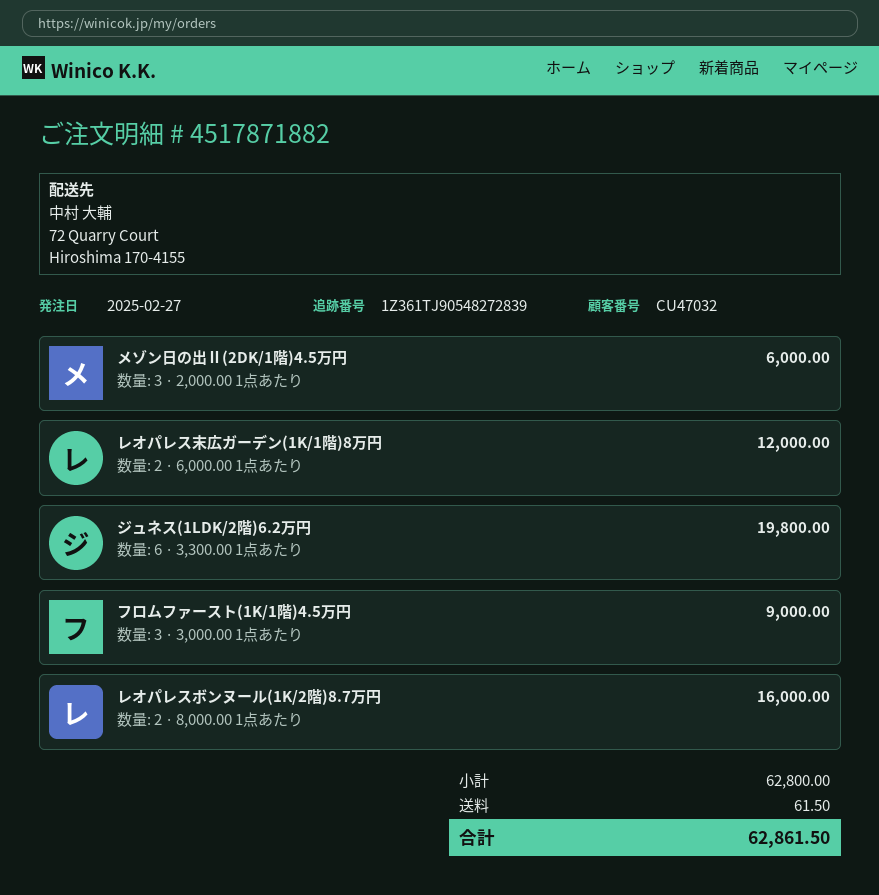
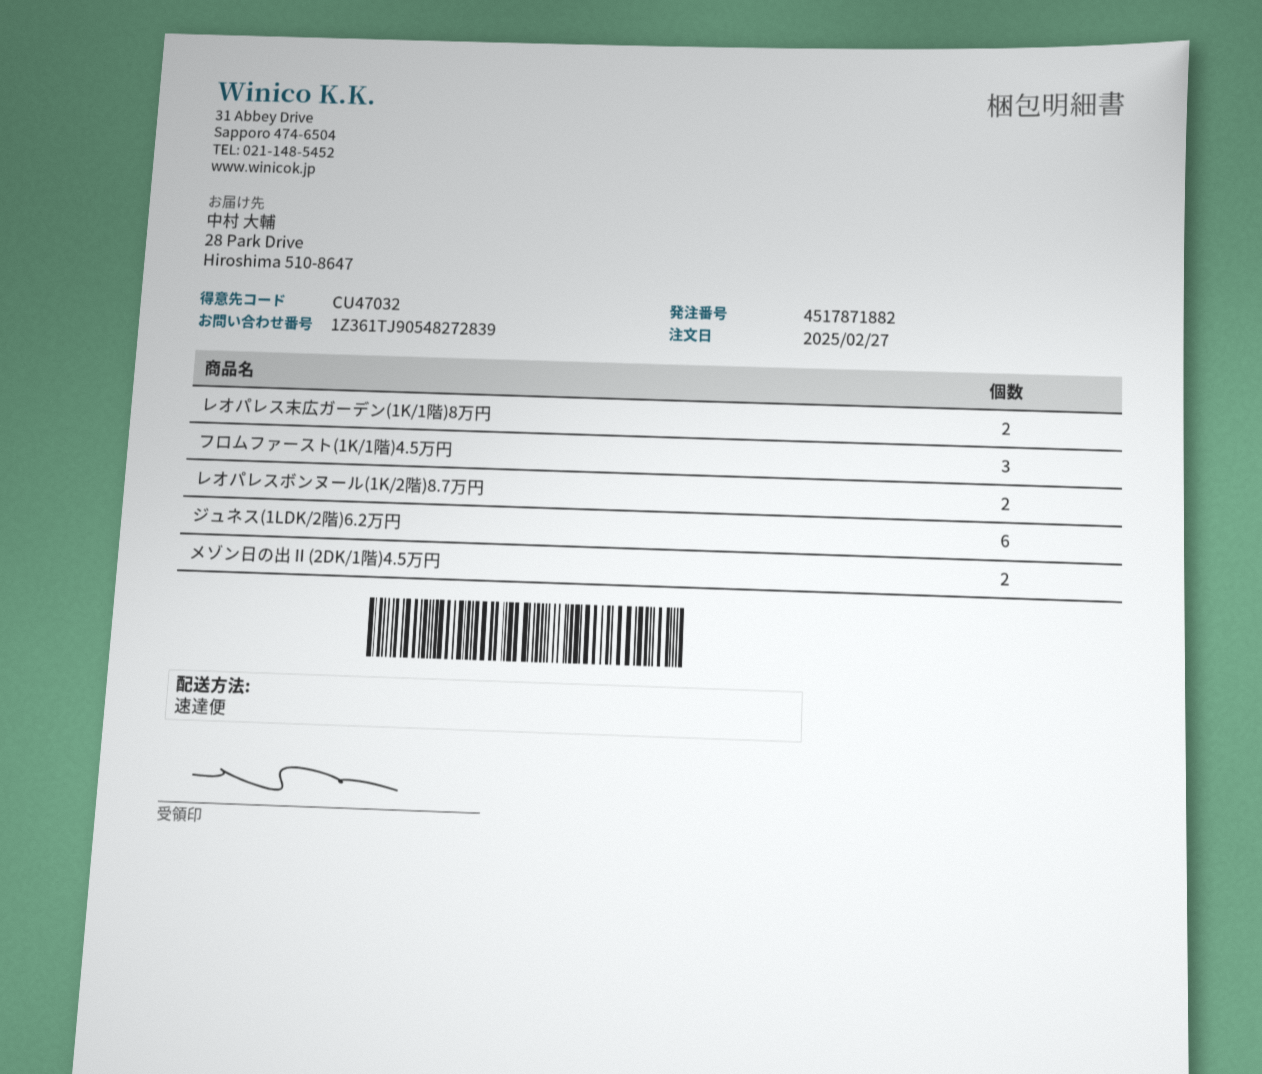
ship to: 72 Quarry Court, Hiroshima 170-4155 -> 28 Park Drive, Hiroshima 510-8647
メゾン日の出Ⅱ(2DK/1階)4.5万円: 3 -> 2

